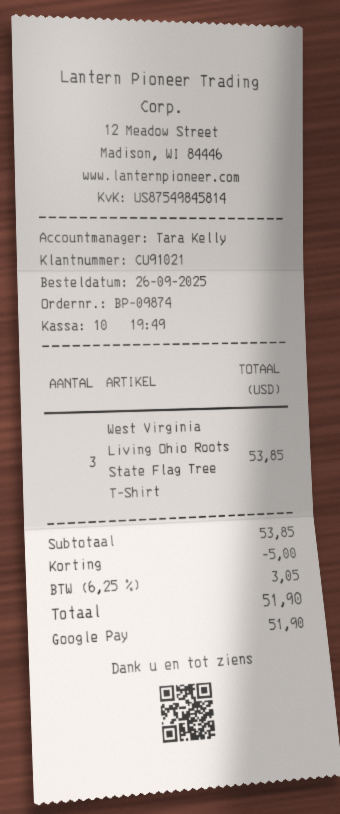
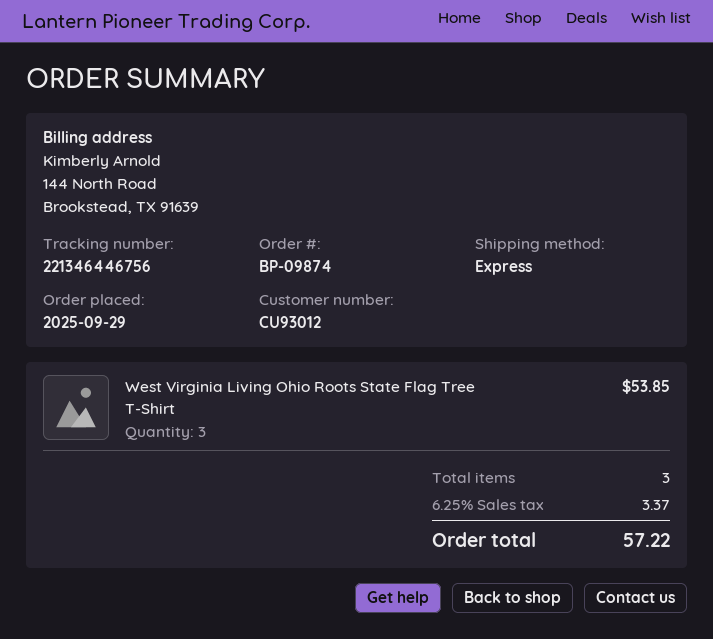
order date: 2025-09-26 -> 2025-09-29
customer number: CU91021 -> CU93012
discount: 5.00 -> none
tax: 6.25% = 3.05 -> 6.25% = 3.37
total: 51.90 -> 57.22

